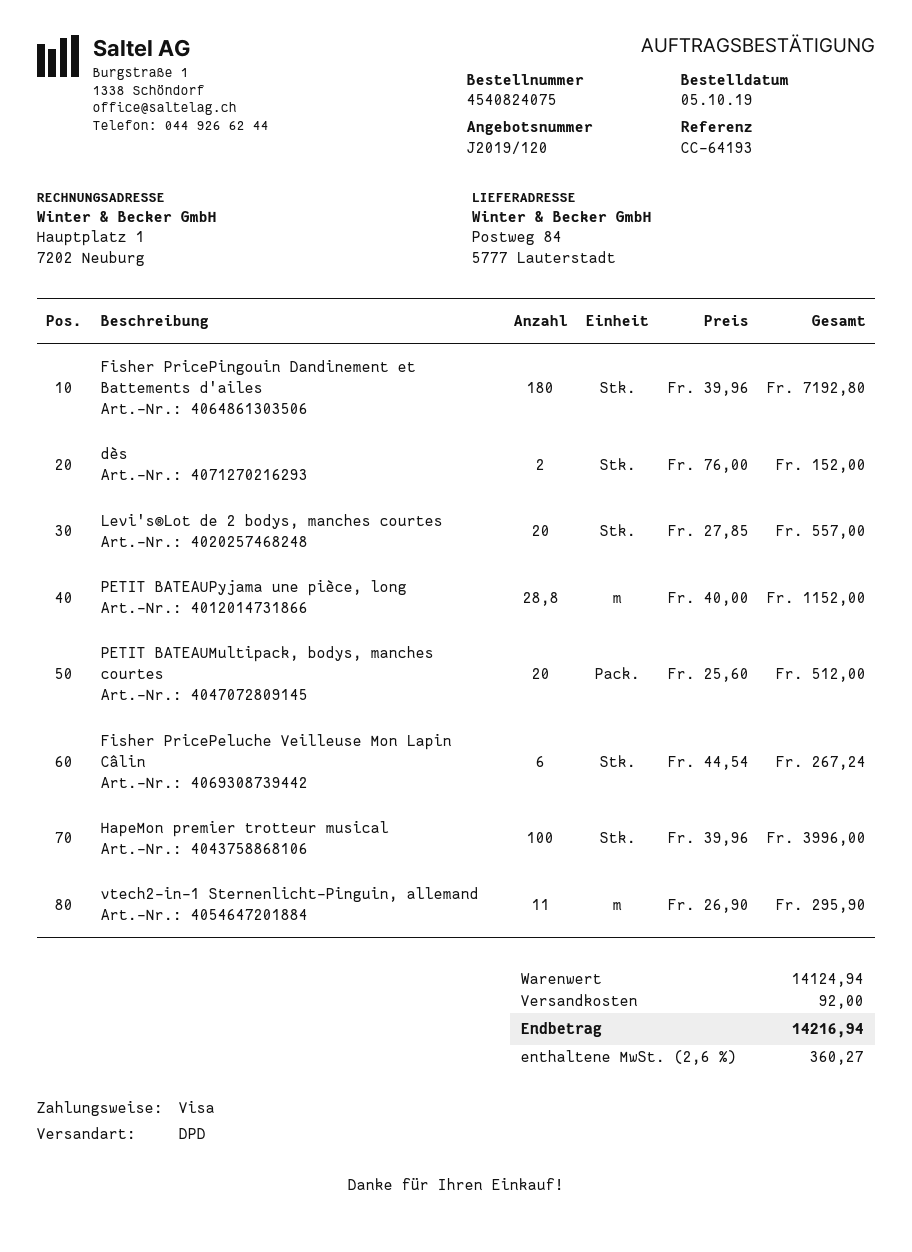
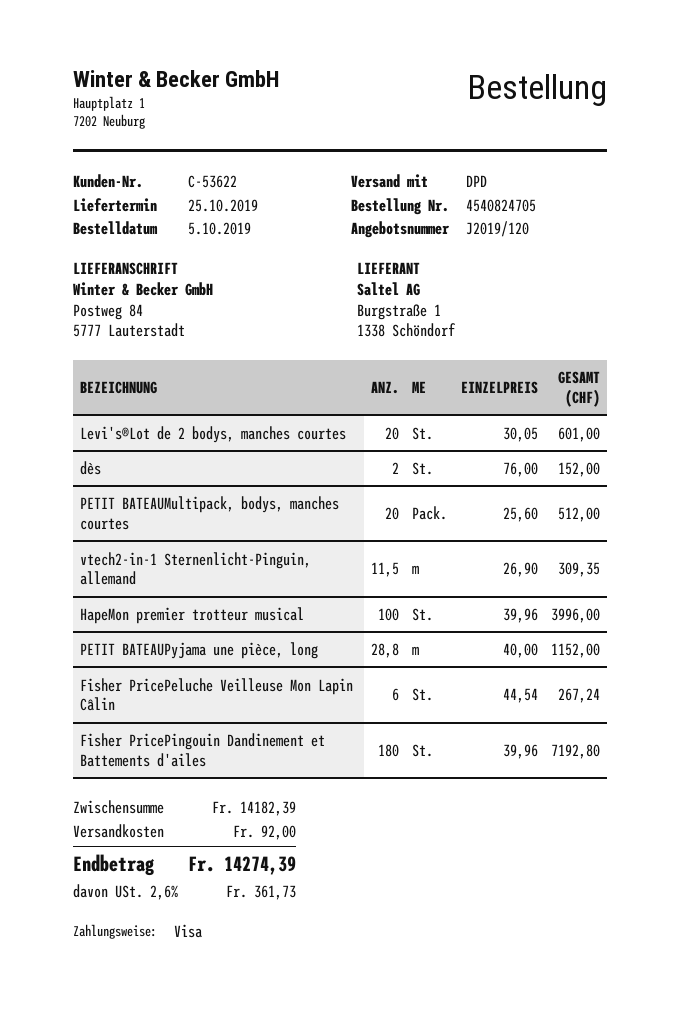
order number: 4540824075 -> 4540824705
Levi's®Lot de 2 bodys, manches courtes: 20 x 27.85 = 557.00 -> 20 x 30.05 = 601.00
vtech2-in-1 Sternenlicht-Pinguin, allemand: 11 x 26.90 = 295.90 -> 11.5 x 26.90 = 309.35
subtotal: 14124.94 -> 14182.39
tax: 2.6% = 360.27 -> 2.6% = 361.73
total: 14216.94 -> 14274.39

